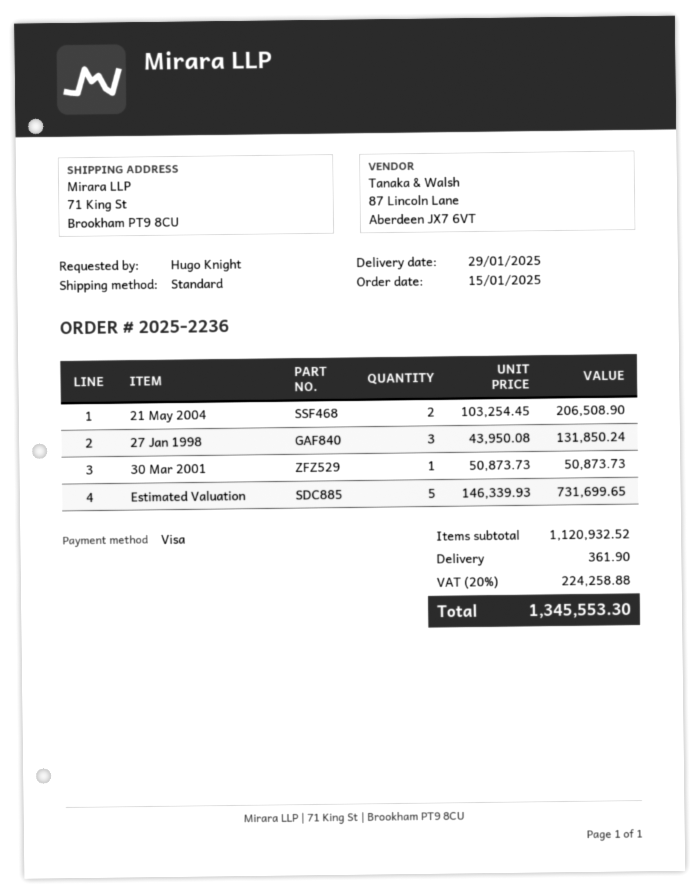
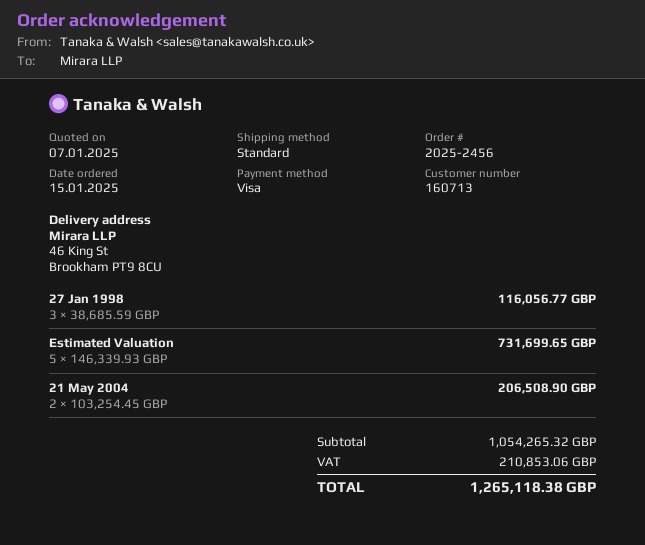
order number: 2025-2236 -> 2025-2456
ship to: 71 King St, Brookham PT9 8CU -> 46 King St, Brookham PT9 8CU
27 Jan 1998: 3 x 43950.08 = 131850.24 -> 3 x 38685.59 = 116056.77
30 Mar 2001: 1 x 50873.73 = 50873.73 -> none
subtotal: 1120932.52 -> 1054265.32
shipping: 361.90 -> none
tax: 224258.88 -> 210853.06
total: 1345553.30 -> 1265118.38

